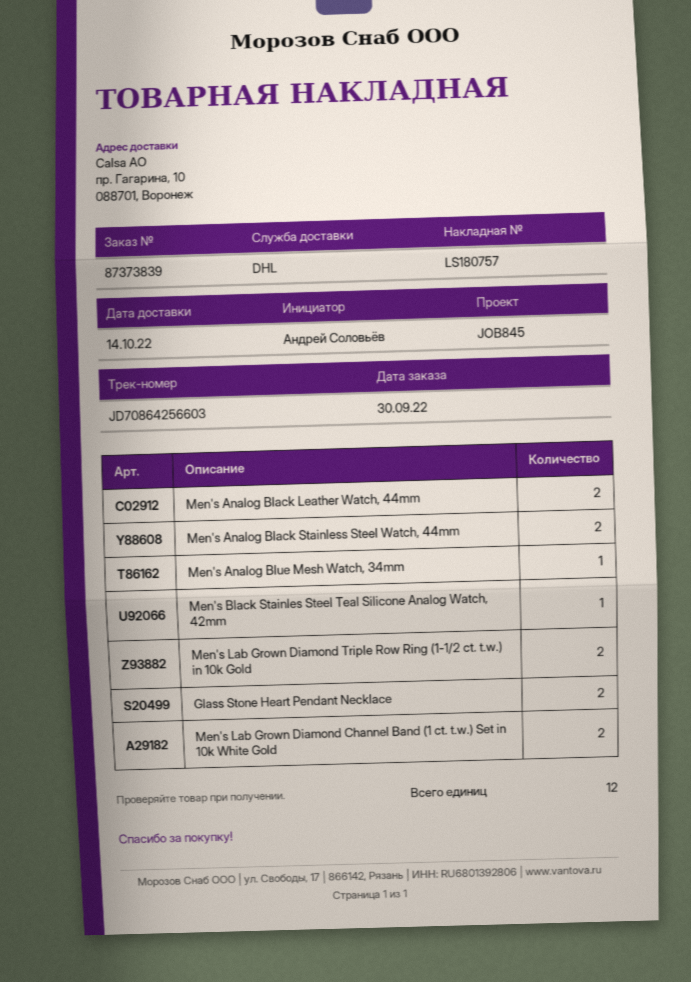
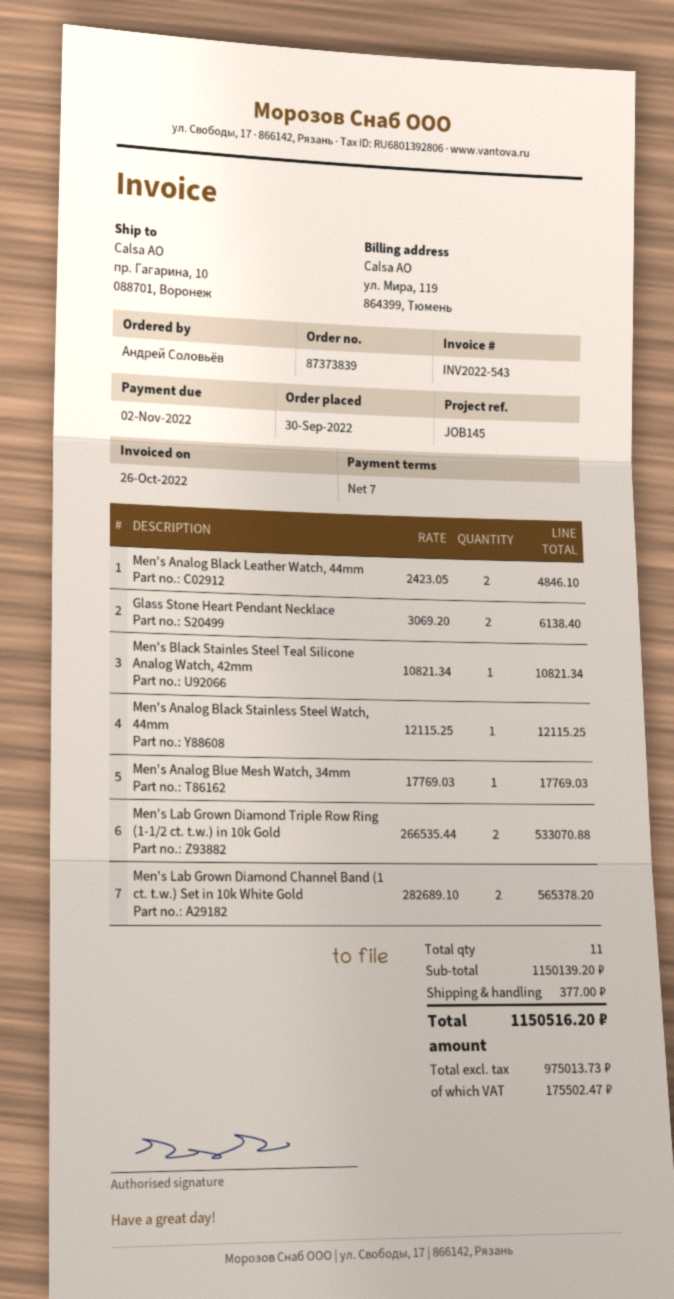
reference: JOB845 -> JOB145
Men's Analog Black Stainless Steel Watch, 44mm: 2 -> 1
total quantity: 12 -> 11

